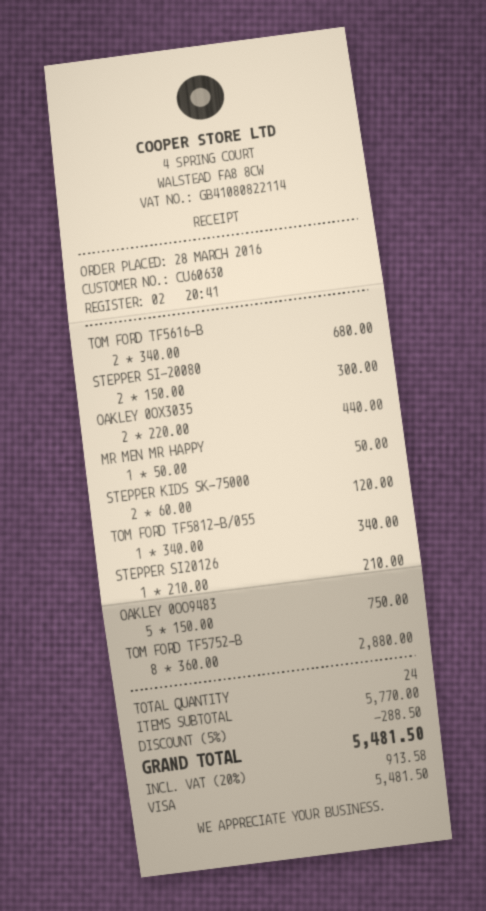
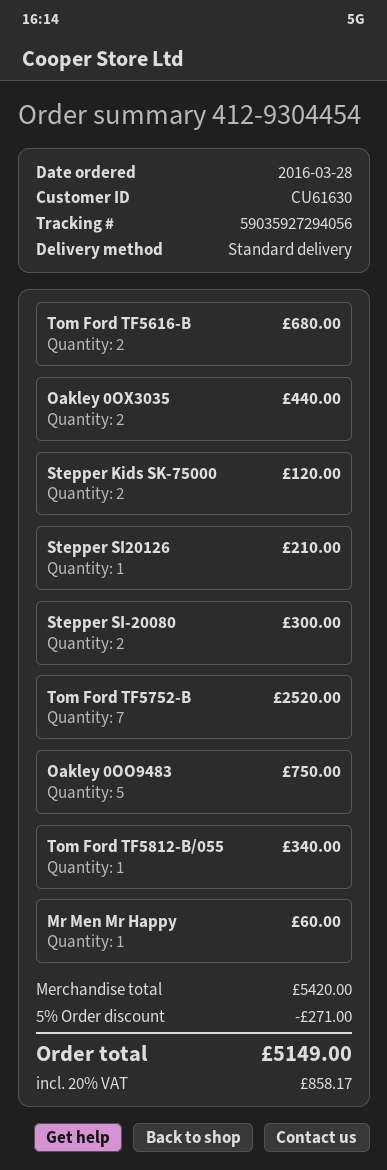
customer number: CU60630 -> CU61630
MR MEN MR HAPPY: 1 for 50.00 -> 1 for 60.00
TOM FORD TF5752-B: 8 for 2880.00 -> 7 for 2520.00
subtotal: 5770.00 -> 5420.00
discount: 5% = 288.50 -> 5% = 271.00
tax: 20% = 913.58 -> 20% = 858.17
total: 5481.50 -> 5149.00

